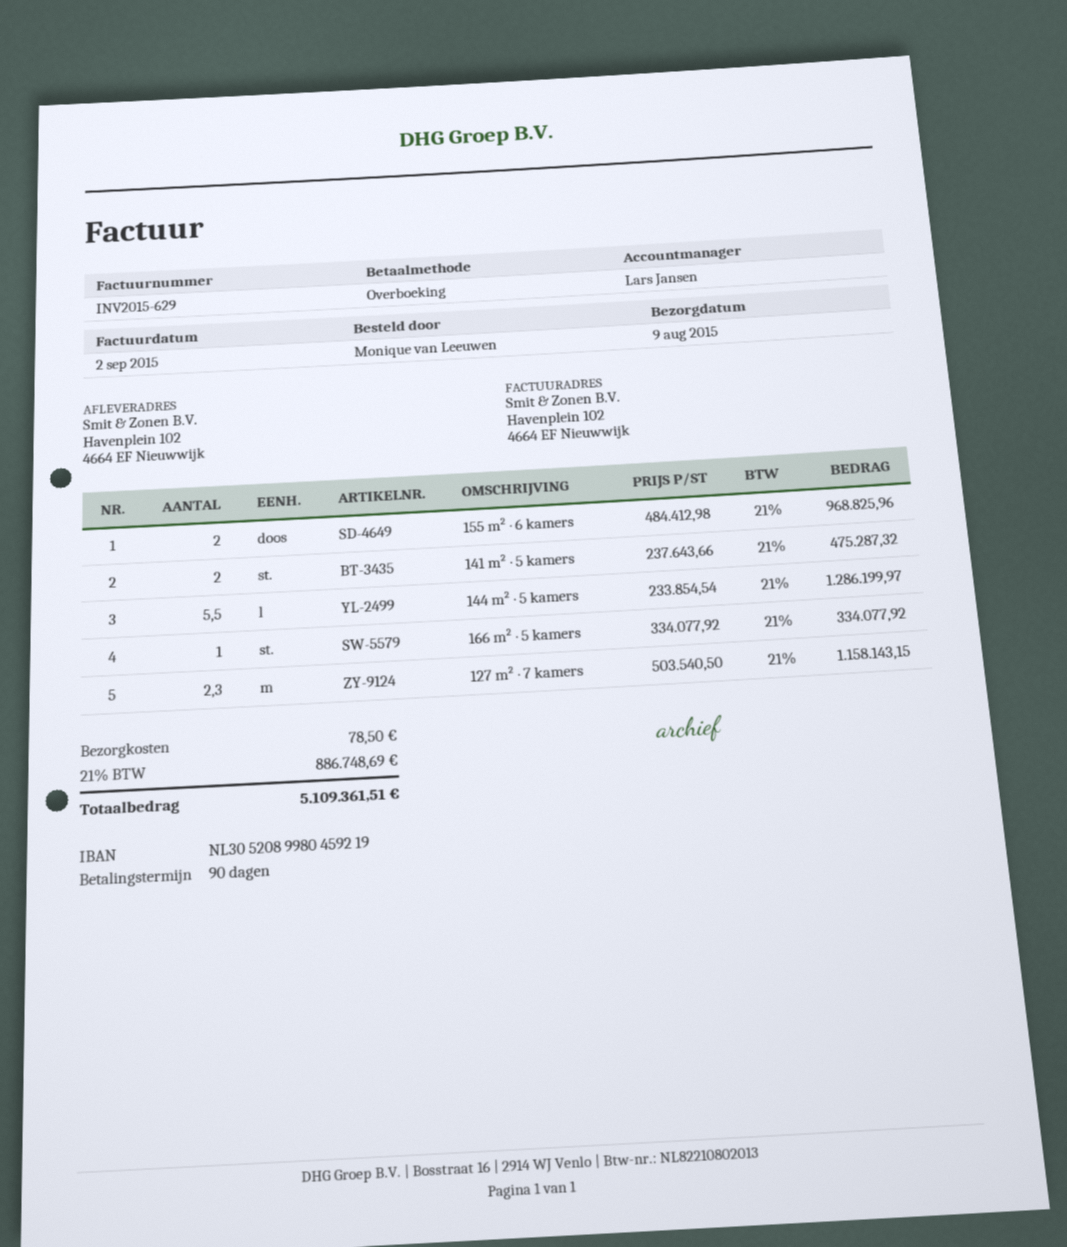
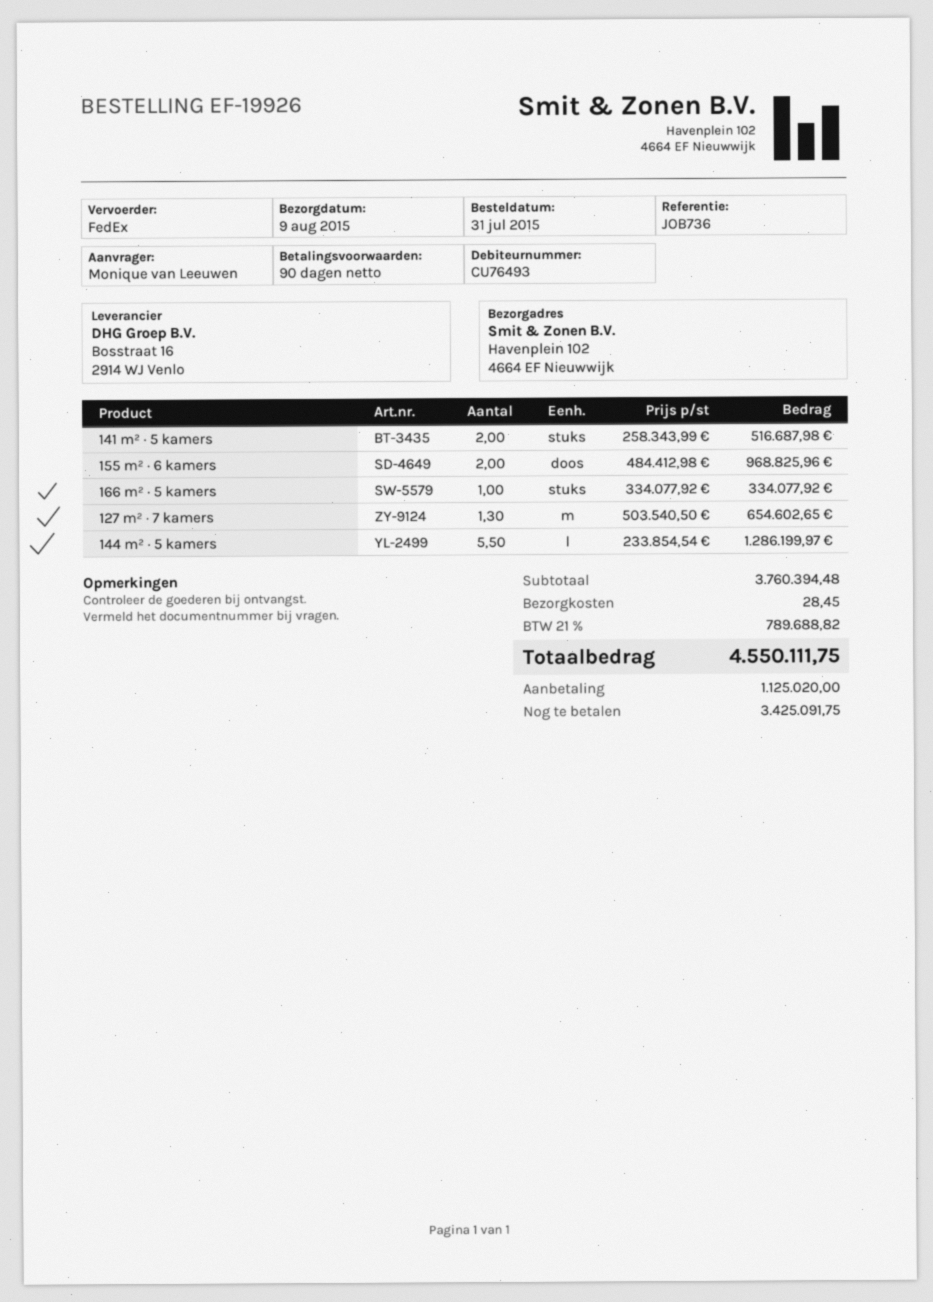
141 m² · 5 kamers: 2 x 237643.66 = 475287.32 -> 2 x 258343.99 = 516687.98
127 m² · 7 kamers: 2.3 x 503540.50 = 1158143.15 -> 1.3 x 503540.50 = 654602.65
shipping: 78.50 -> 28.45
tax: 21% = 886748.69 -> 21% = 789688.82
total: 5109361.51 -> 4550111.75

